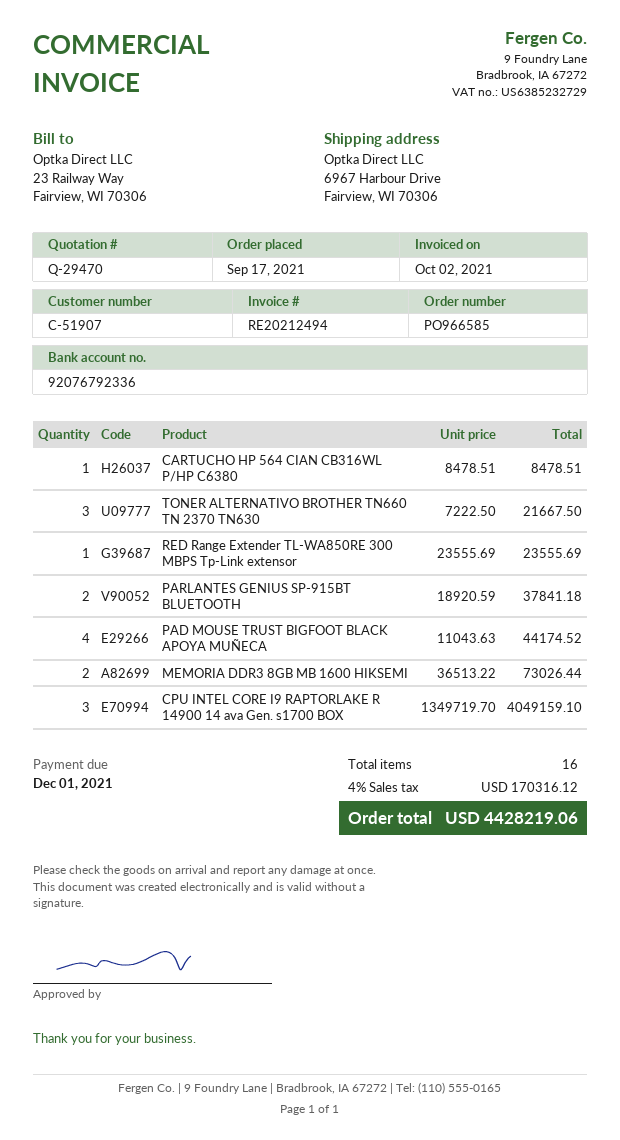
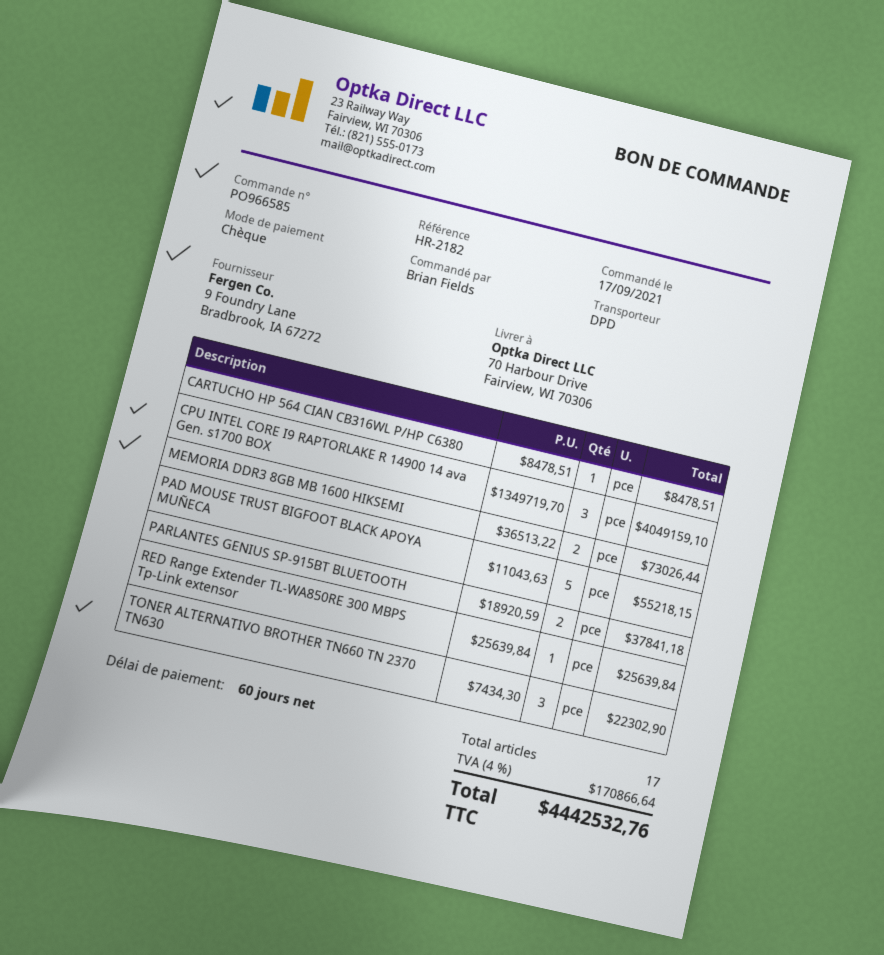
ship to: 6967 Harbour Drive, Fairview, WI 70306 -> 70 Harbour Drive, Fairview, WI 70306
TONER ALTERNATIVO BROTHER TN660 TN 2370 TN630: 3 x 7222.50 = 21667.50 -> 3 x 7434.30 = 22302.90
RED Range Extender TL-WA850RE 300 MBPS Tp-Link extensor: 1 x 23555.69 = 23555.69 -> 1 x 25639.84 = 25639.84
PAD MOUSE TRUST BIGFOOT BLACK APOYA MUÑECA: 4 x 11043.63 = 44174.52 -> 5 x 11043.63 = 55218.15
total quantity: 16 -> 17
tax: 4% = 170316.12 -> 4% = 170866.64
total: 4428219.06 -> 4442532.76

